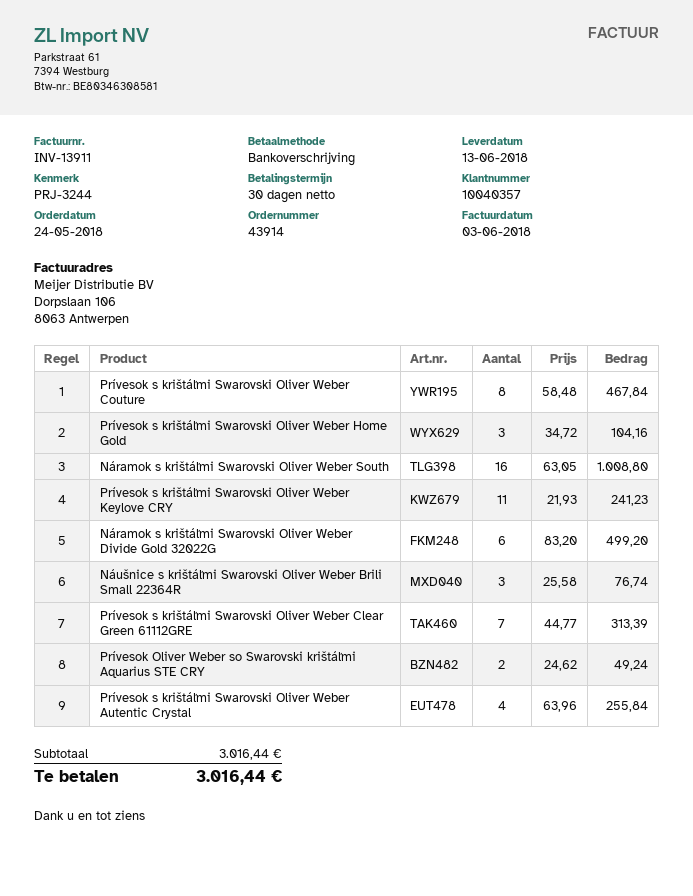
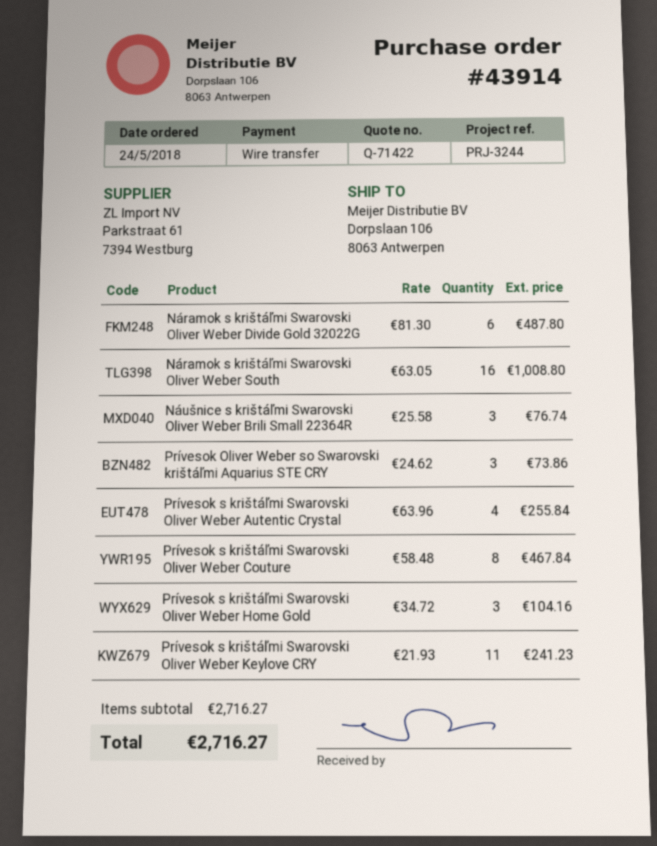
Náramok s krištáľmi Swarovski Oliver Weber Divide Gold 32022G: 6 x 83.20 = 499.20 -> 6 x 81.30 = 487.80
Prívesok s krištáľmi Swarovski Oliver Weber Clear Green 61112GRE: 7 x 44.77 = 313.39 -> none
Prívesok Oliver Weber so Swarovski krištáľmi Aquarius STE CRY: 2 x 24.62 = 49.24 -> 3 x 24.62 = 73.86
subtotal: 3016.44 -> 2716.27
total: 3016.44 -> 2716.27

